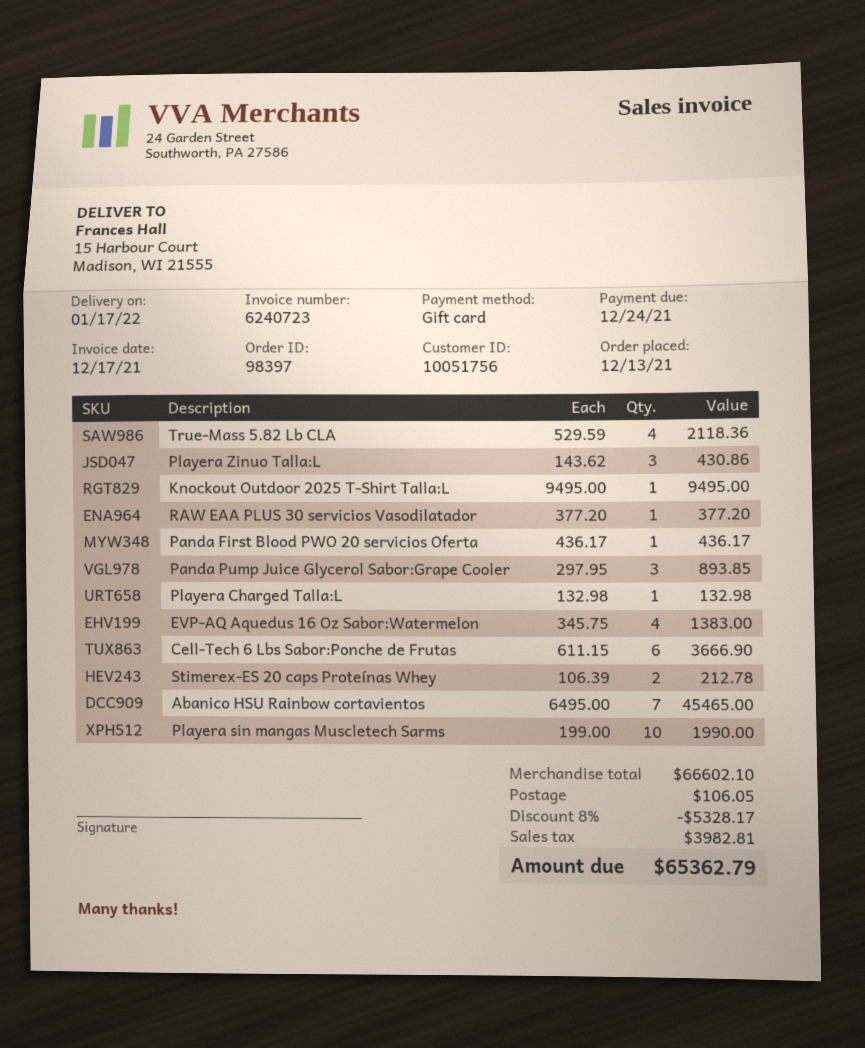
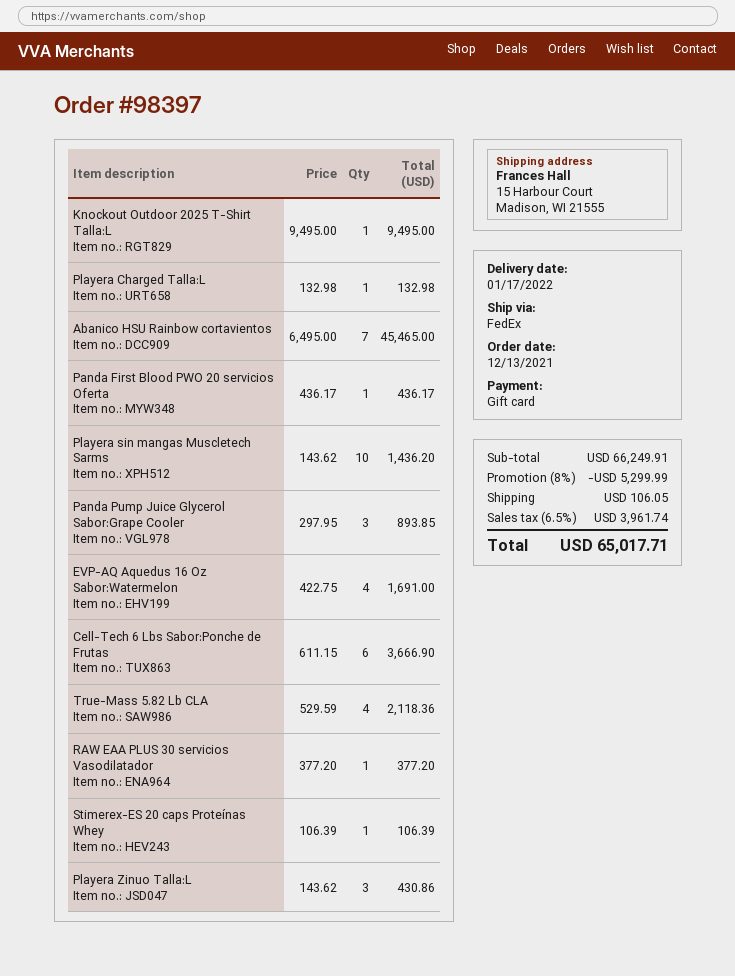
EVP-AQ Aquedus 16 Oz Sabor:Watermelon: 4 x 345.75 = 1383.00 -> 4 x 422.75 = 1691.00
Stimerex-ES 20 caps Proteínas Whey: 2 x 106.39 = 212.78 -> 1 x 106.39 = 106.39
Playera sin mangas Muscletech Sarms: 10 x 199.00 = 1990.00 -> 10 x 143.62 = 1436.20
subtotal: 66602.10 -> 66249.91
discount: 8% = 5328.17 -> 8% = 5299.99
tax: 3982.81 -> 3961.74
total: 65362.79 -> 65017.71

